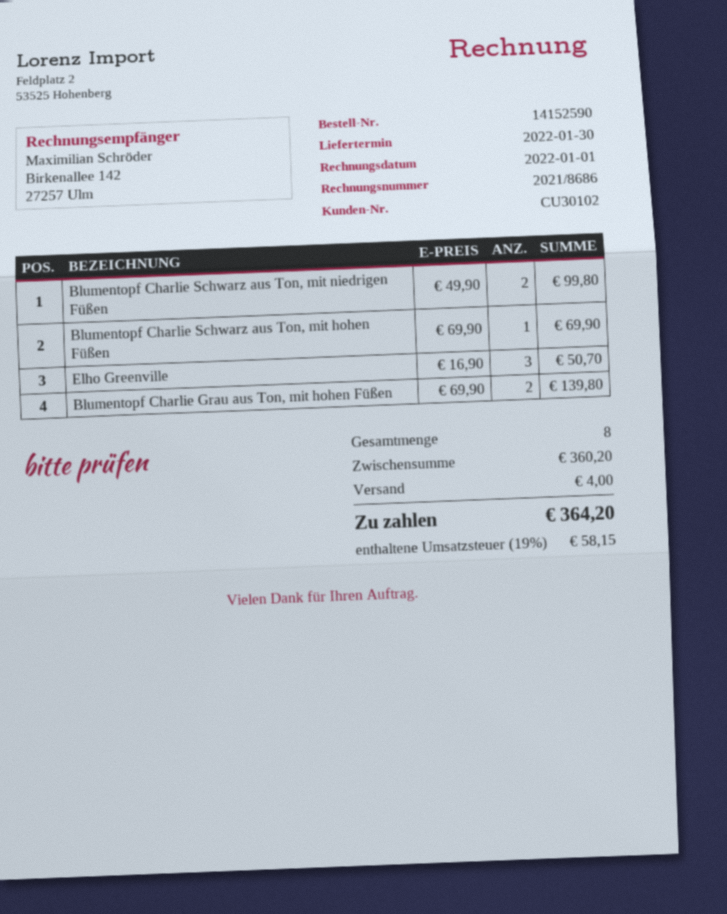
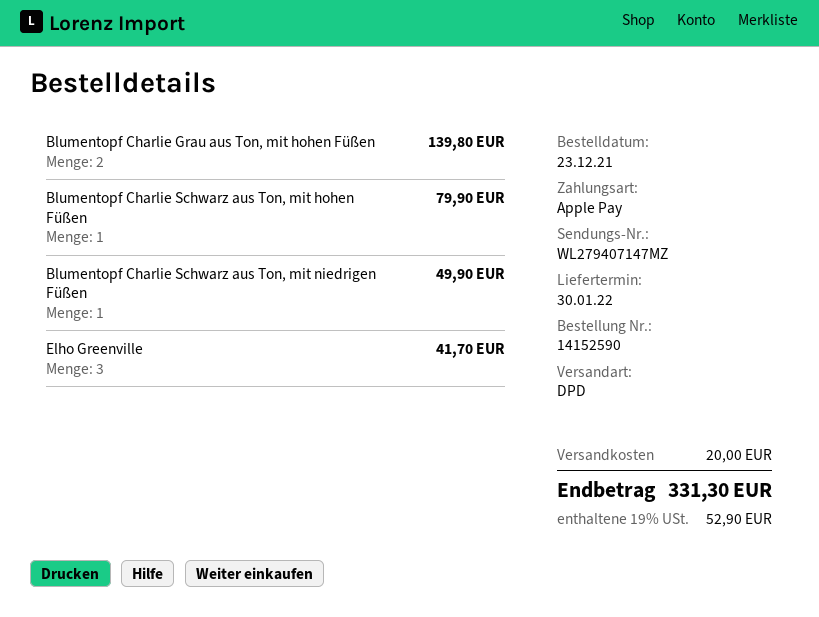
Blumentopf Charlie Schwarz aus Ton, mit niedrigen Füßen: 2 for 99.80 -> 1 for 49.90
Blumentopf Charlie Schwarz aus Ton, mit hohen Füßen: 1 for 69.90 -> 1 for 79.90
Elho Greenville: 3 for 50.70 -> 3 for 41.70
shipping: 4.00 -> 20.00
tax: 19% = 58.15 -> 19% = 52.90
total: 364.20 -> 331.30

